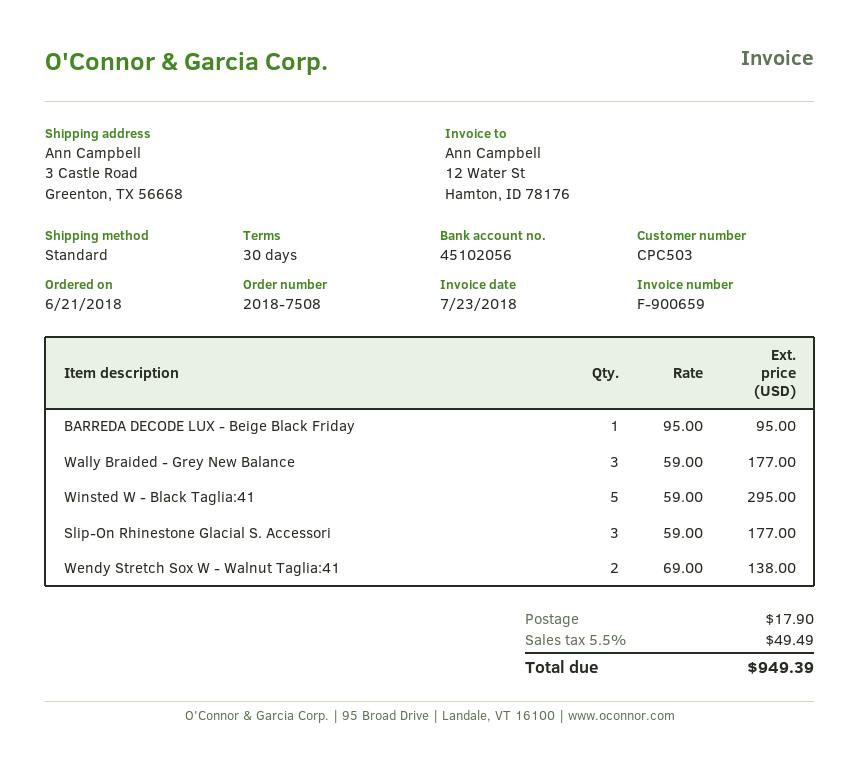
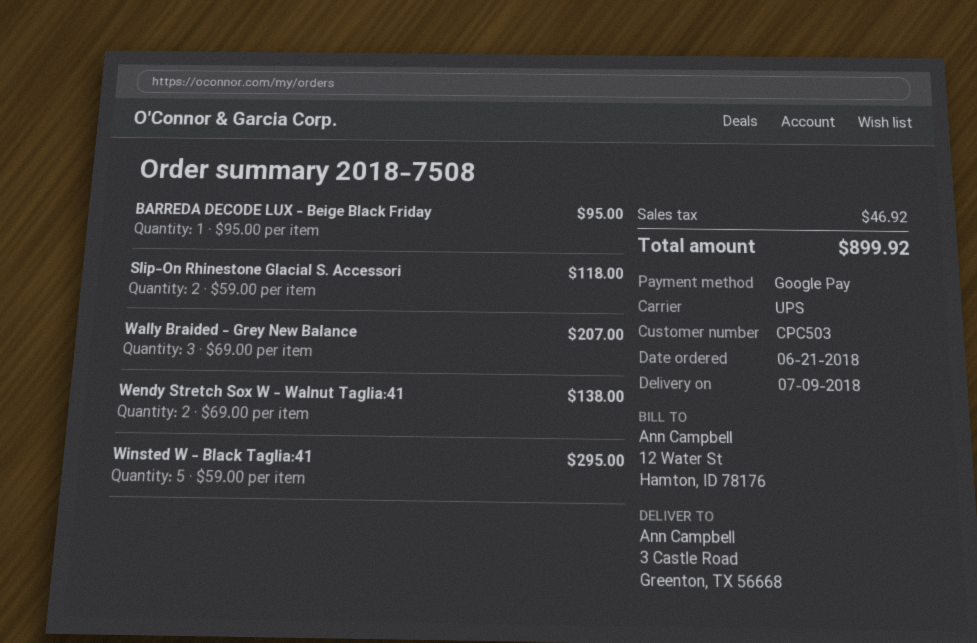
shipping method: standard -> UPS
Wally Braided - Grey New Balance: 3 x 59.00 = 177.00 -> 3 x 69.00 = 207.00
Slip-On Rhinestone Glacial S. Accessori: 3 x 59.00 = 177.00 -> 2 x 59.00 = 118.00
shipping: 17.90 -> none
tax: 49.49 -> 46.92
total: 949.39 -> 899.92

